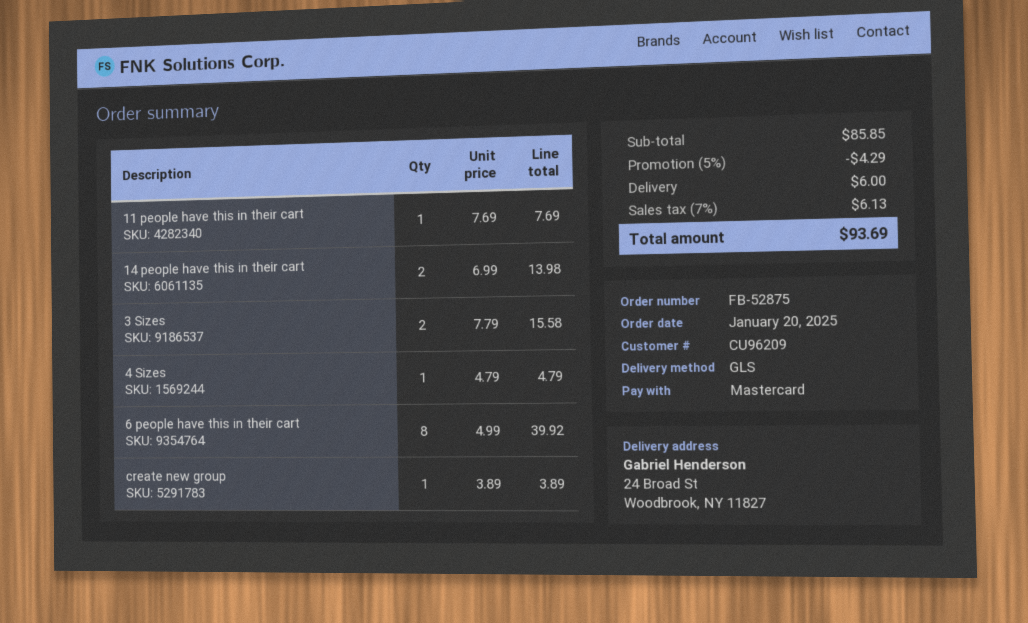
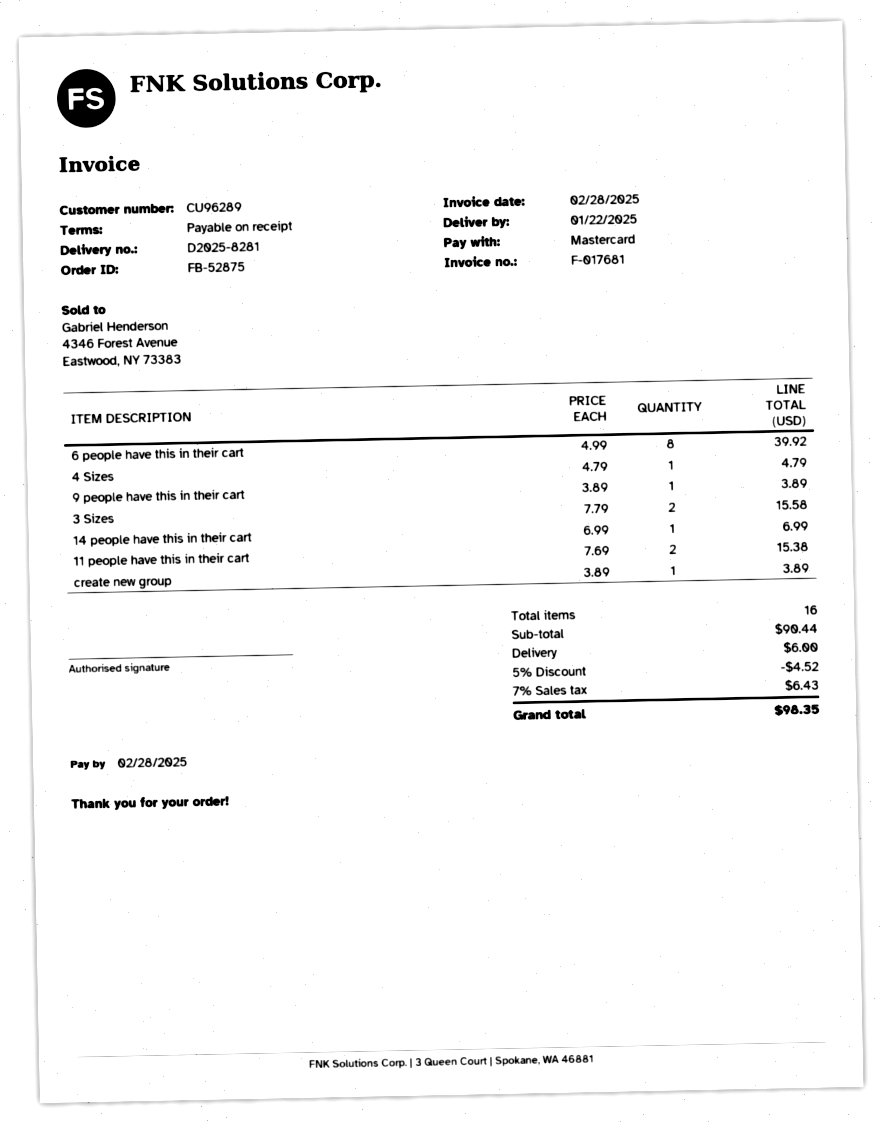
customer number: CU96209 -> CU96289
11 people have this in their cart: 1 x 7.69 = 7.69 -> 2 x 7.69 = 15.38
14 people have this in their cart: 2 x 6.99 = 13.98 -> 1 x 6.99 = 6.99
9 people have this in their cart: none -> 1 x 3.89 = 3.89
subtotal: 85.85 -> 90.44
discount: 5% = 4.29 -> 5% = 4.52
tax: 7% = 6.13 -> 7% = 6.43
total: 93.69 -> 98.35

